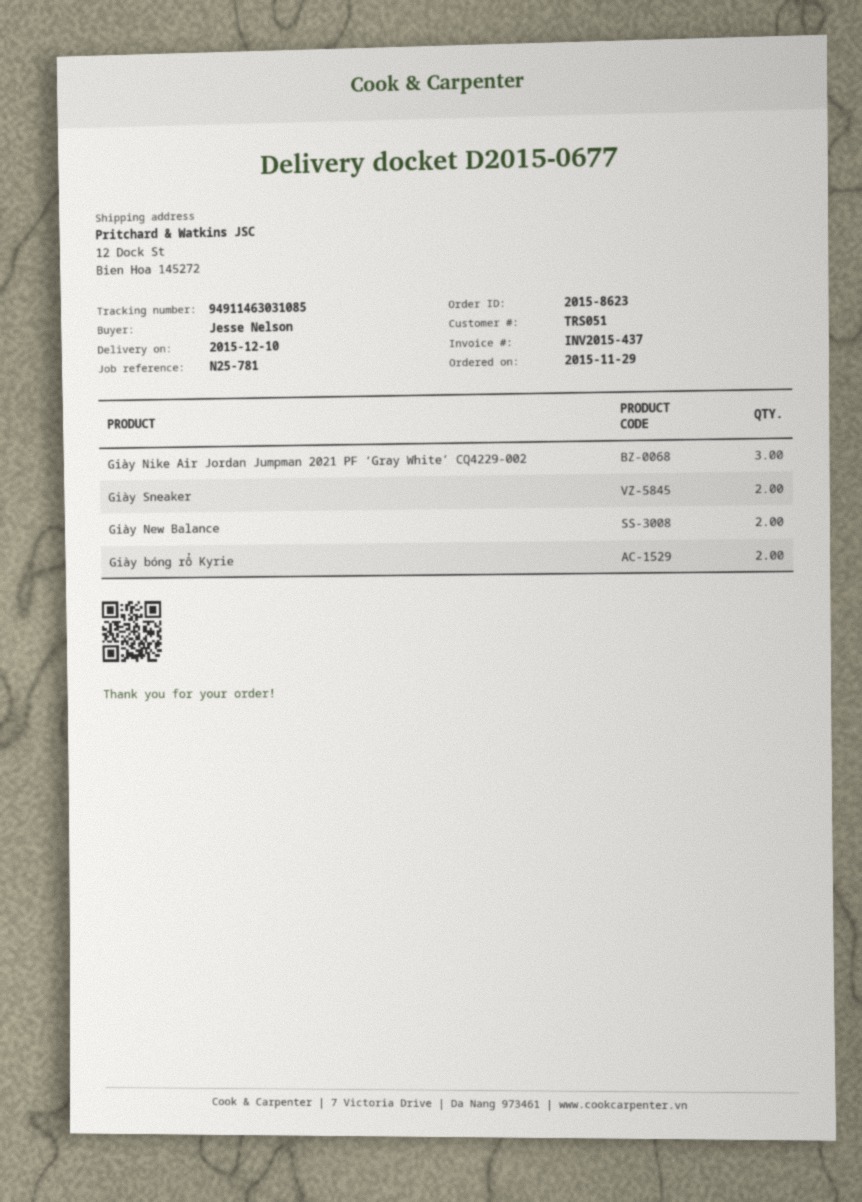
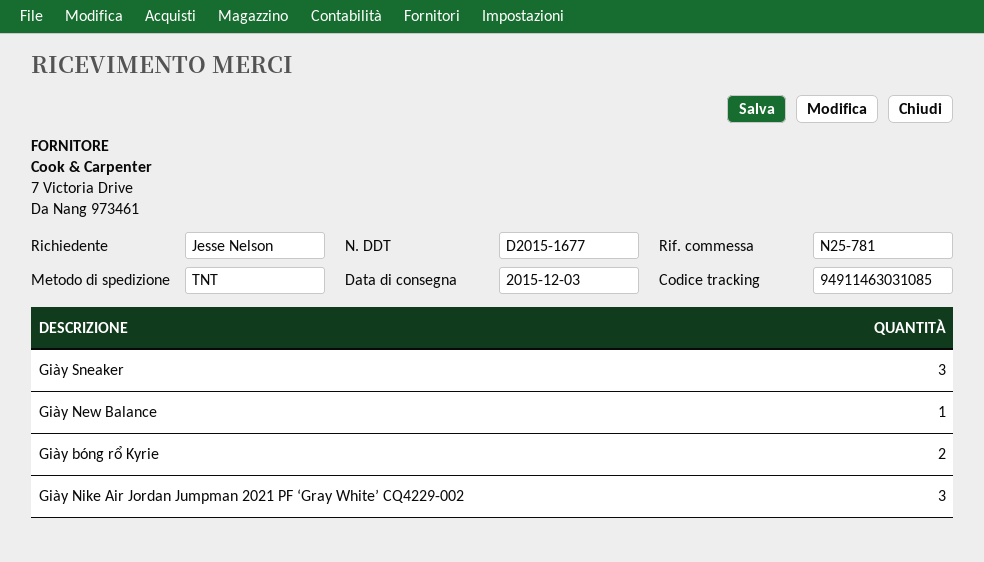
delivery note number: D2015-0677 -> D2015-1677
delivery date: 2015-12-10 -> 2015-12-03
Giày Sneaker: 2 -> 3
Giày New Balance: 2 -> 1

